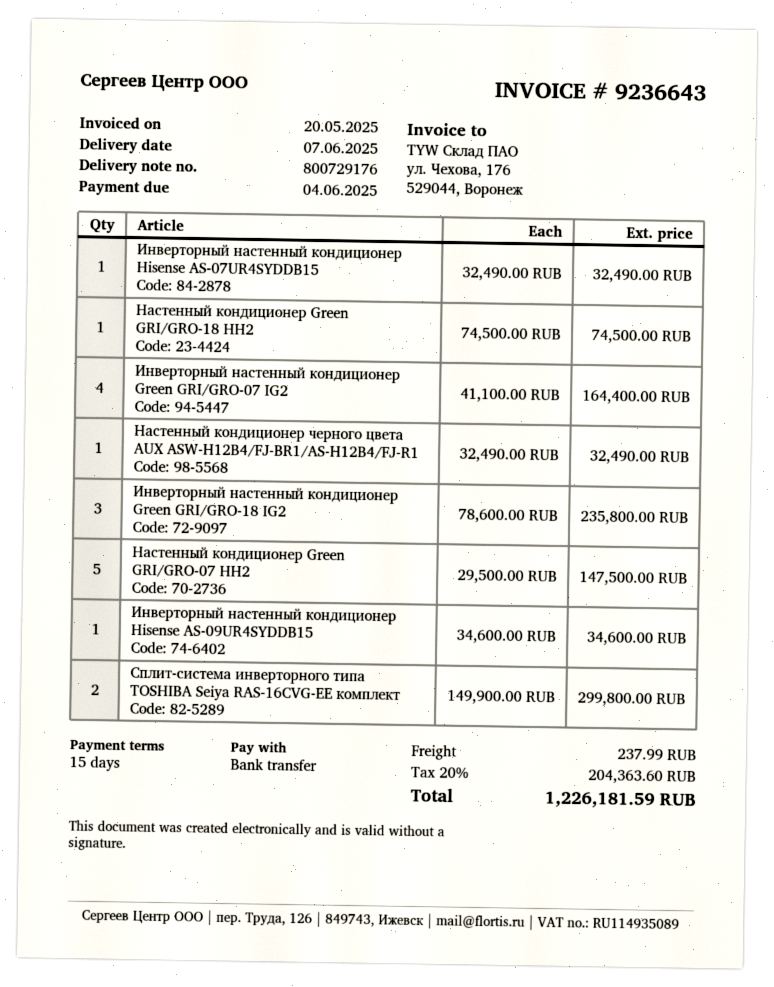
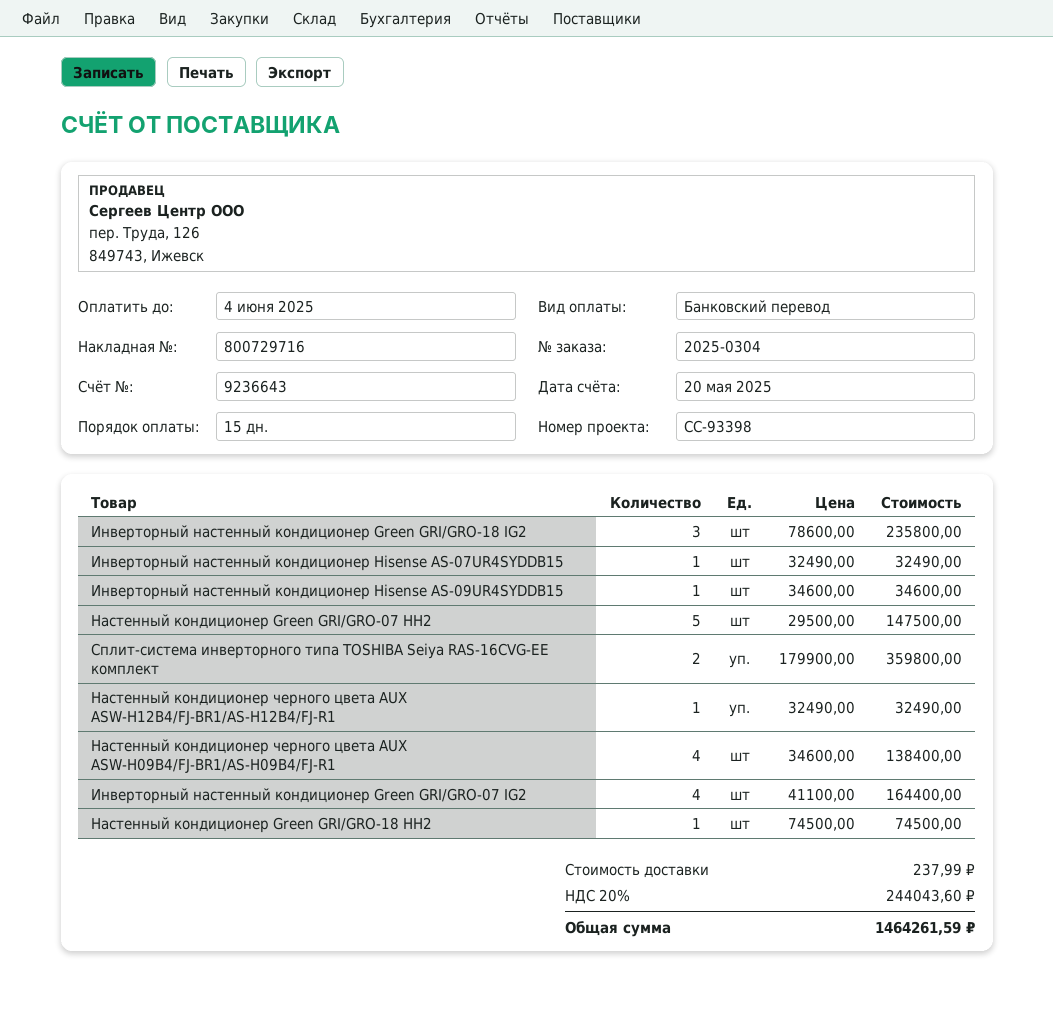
delivery note number: 800729176 -> 800729716
Сплит-система инверторного типа TOSHIBA Seiya RAS-16CVG-EE комплект: 2 x 149900.00 = 299800.00 -> 2 x 179900.00 = 359800.00
Настенный кондиционер черного цвета AUX ASW-H09B4/FJ-BR1/AS-H09B4/FJ-R1: none -> 4 x 34600.00 = 138400.00
tax: 20% = 204363.60 -> 20% = 244043.60
total: 1226181.59 -> 1464261.59

